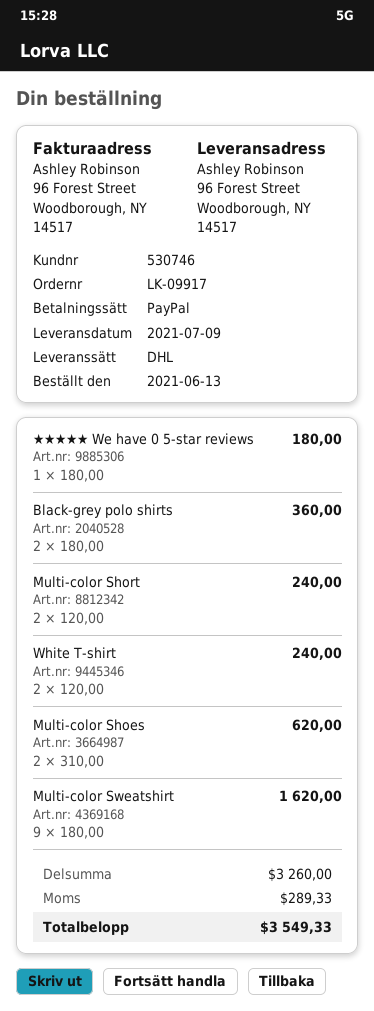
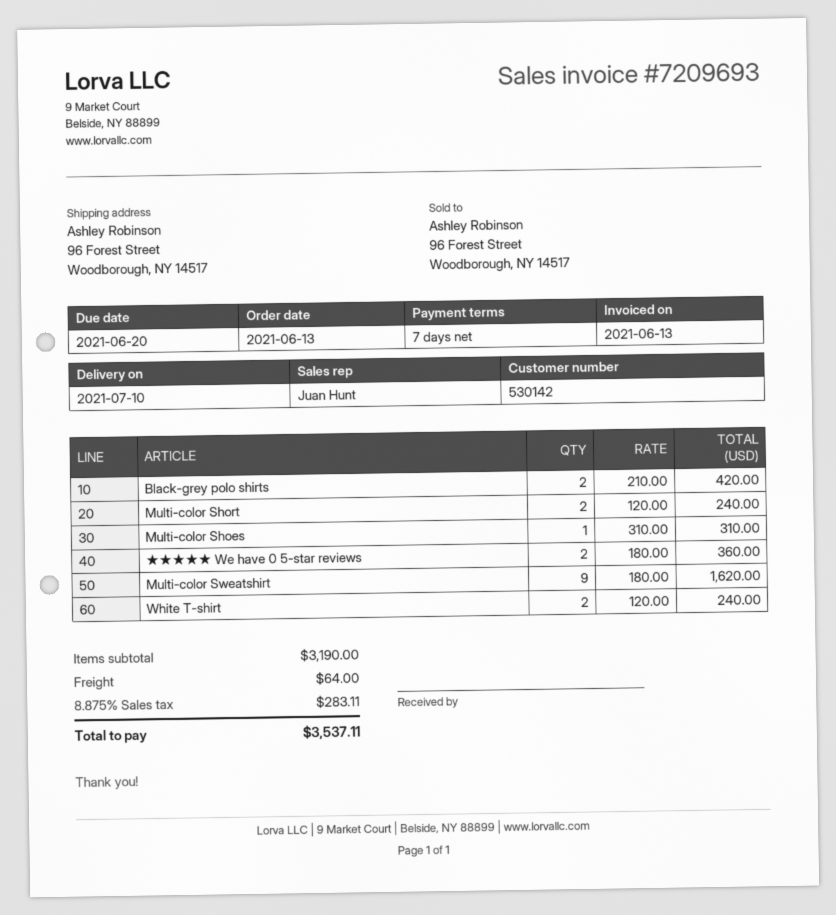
delivery date: 2021-07-09 -> 2021-07-10
customer number: 530746 -> 530142
★★★★★ We have 0 5-star reviews: 1 x 180.00 = 180.00 -> 2 x 180.00 = 360.00
Black-grey polo shirts: 2 x 180.00 = 360.00 -> 2 x 210.00 = 420.00
Multi-color Shoes: 2 x 310.00 = 620.00 -> 1 x 310.00 = 310.00
subtotal: 3260.00 -> 3190.00
shipping: none -> 64.00
tax: 289.33 -> 283.11
total: 3549.33 -> 3537.11

